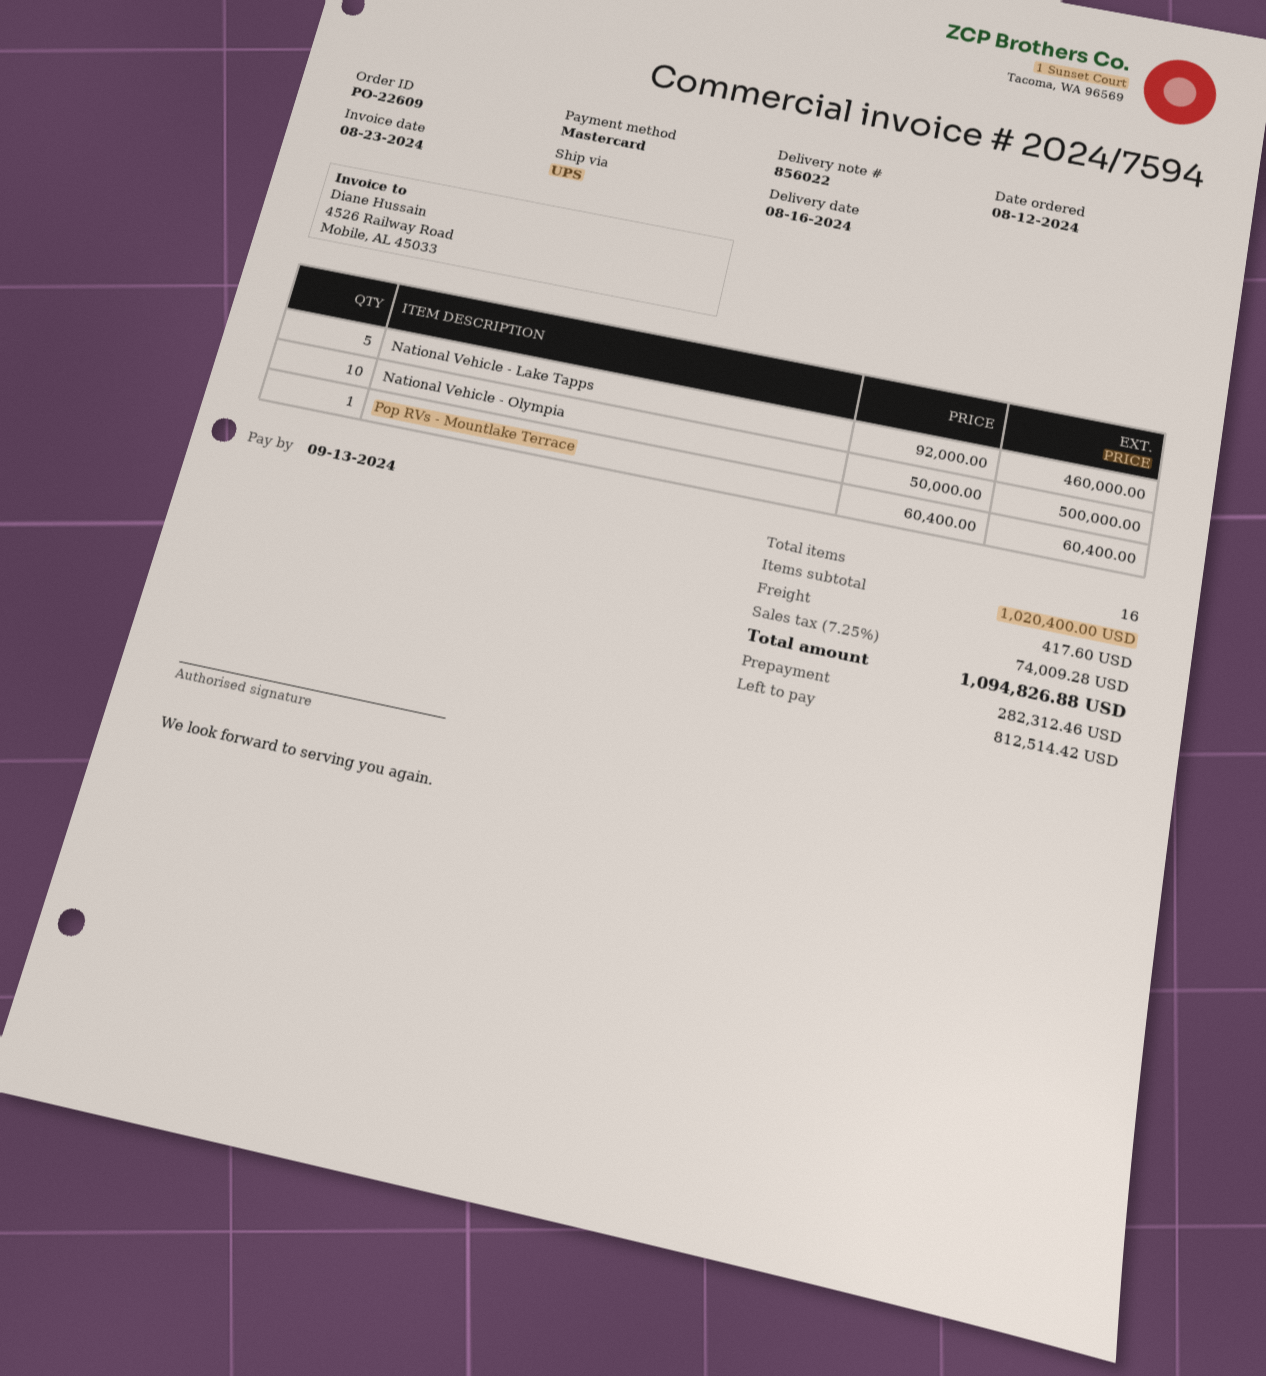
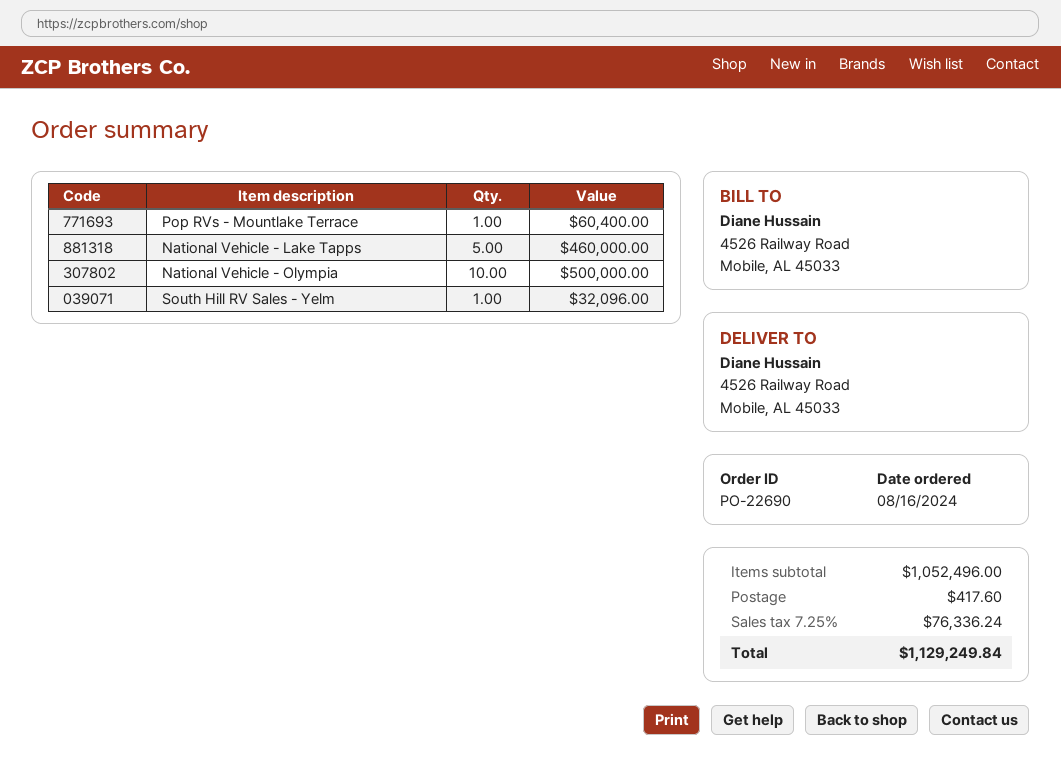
order number: PO-22609 -> PO-22690
order date: 2024-08-12 -> 2024-08-16
South Hill RV Sales - Yelm: none -> 1 for 32096.00
subtotal: 1020400.00 -> 1052496.00
tax: 7.25% = 74009.28 -> 7.25% = 76336.24
total: 1094826.88 -> 1129249.84

